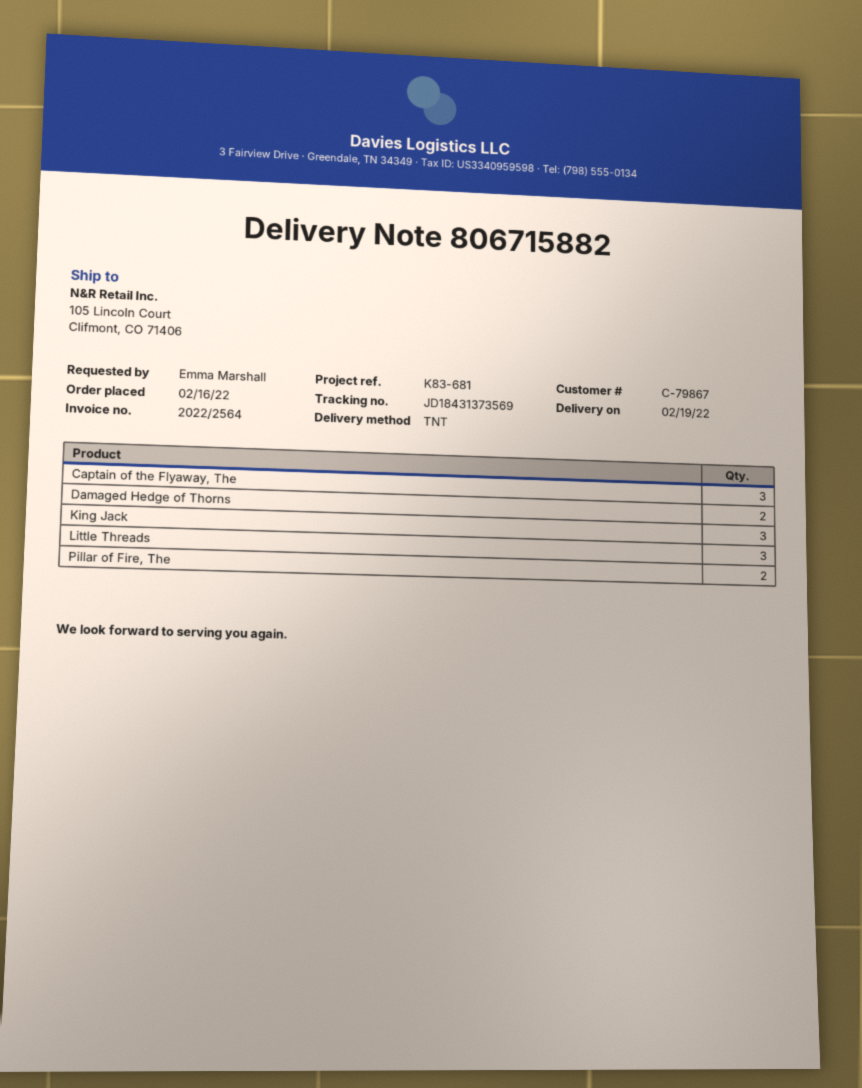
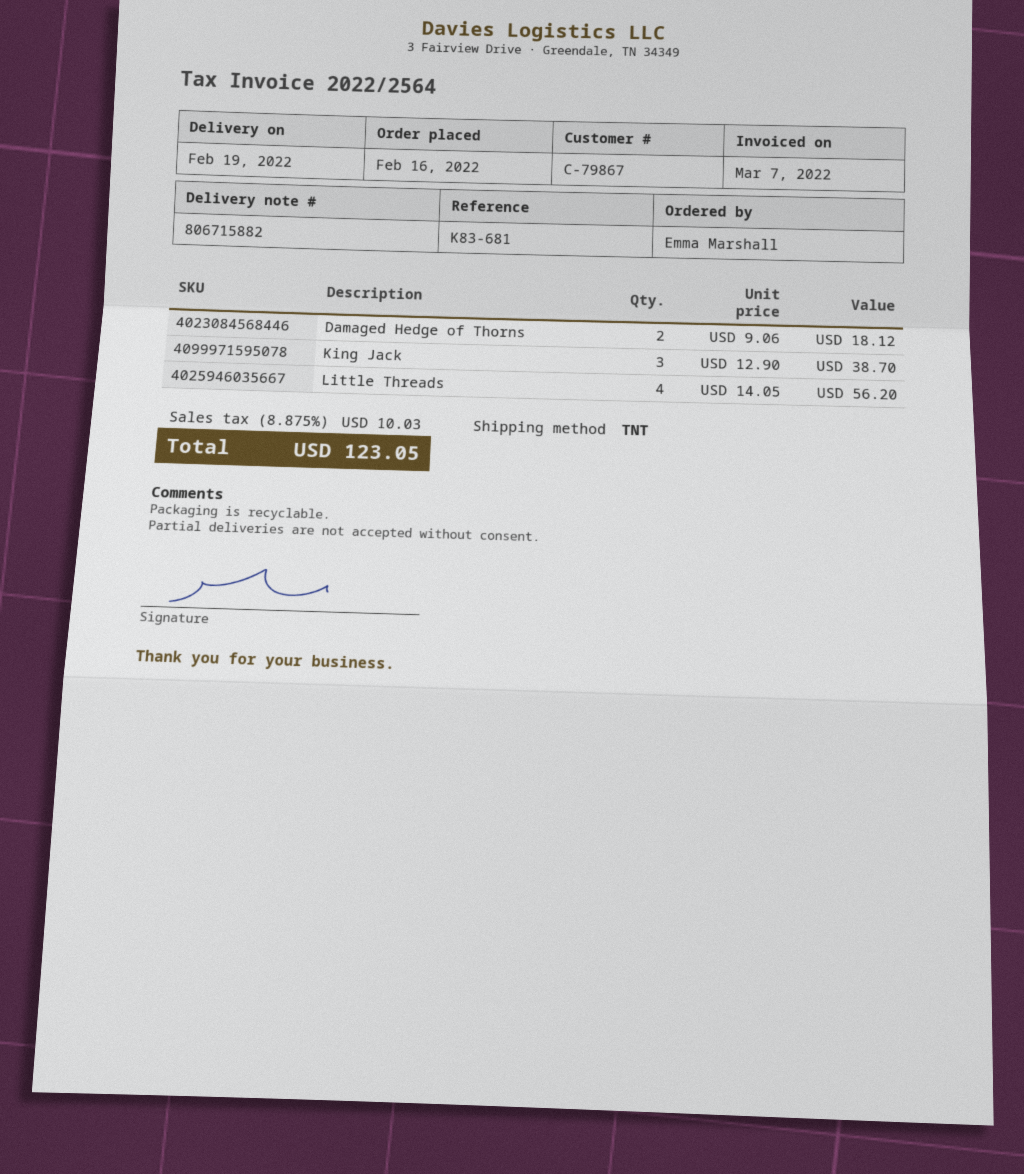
Captain of the Flyaway, The: 3 -> none
Little Threads: 3 -> 4
Pillar of Fire, The: 2 -> none

